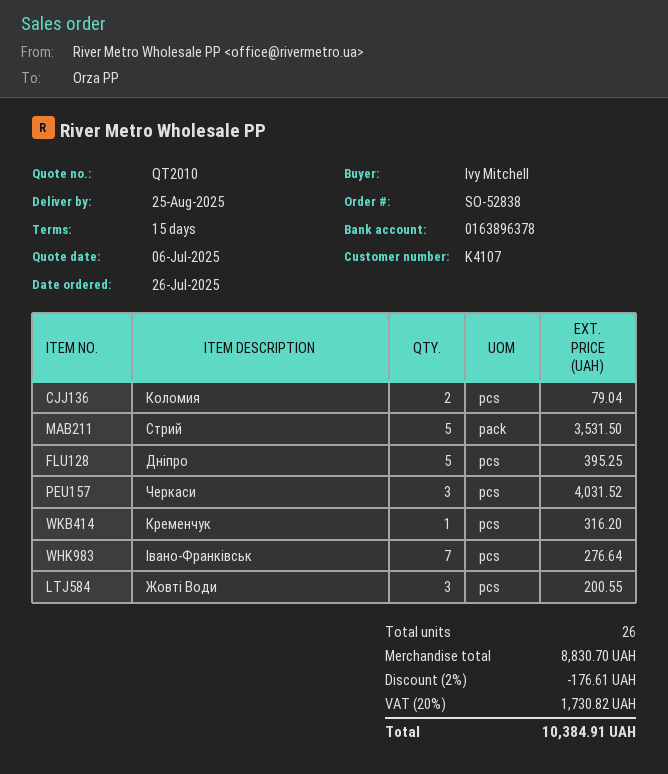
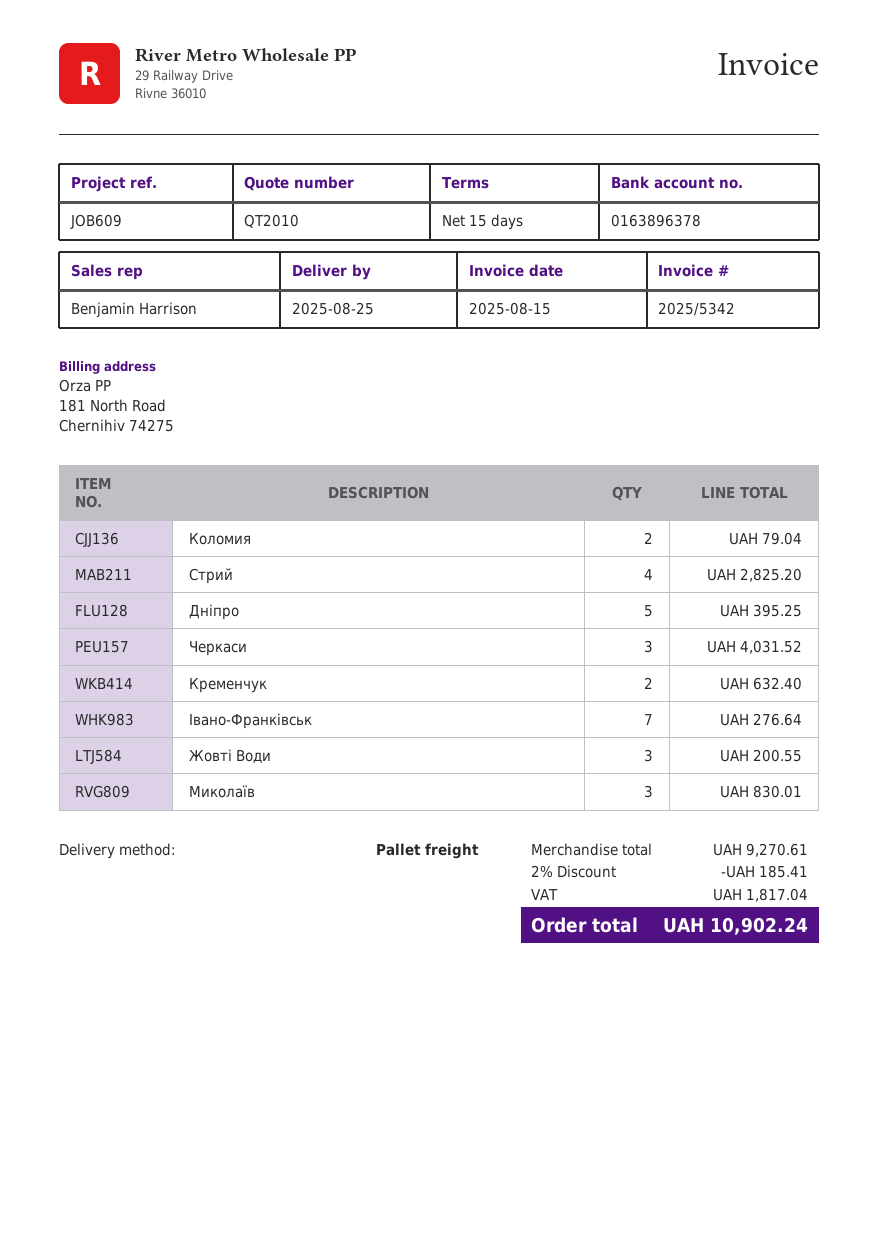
Стрий: 5 for 3531.50 -> 4 for 2825.20
Кременчук: 1 for 316.20 -> 2 for 632.40
Миколаїв: none -> 3 for 830.01
subtotal: 8830.70 -> 9270.61
discount: 2% = 176.61 -> 2% = 185.41
tax: 1730.82 -> 1817.04
total: 10384.91 -> 10902.24

